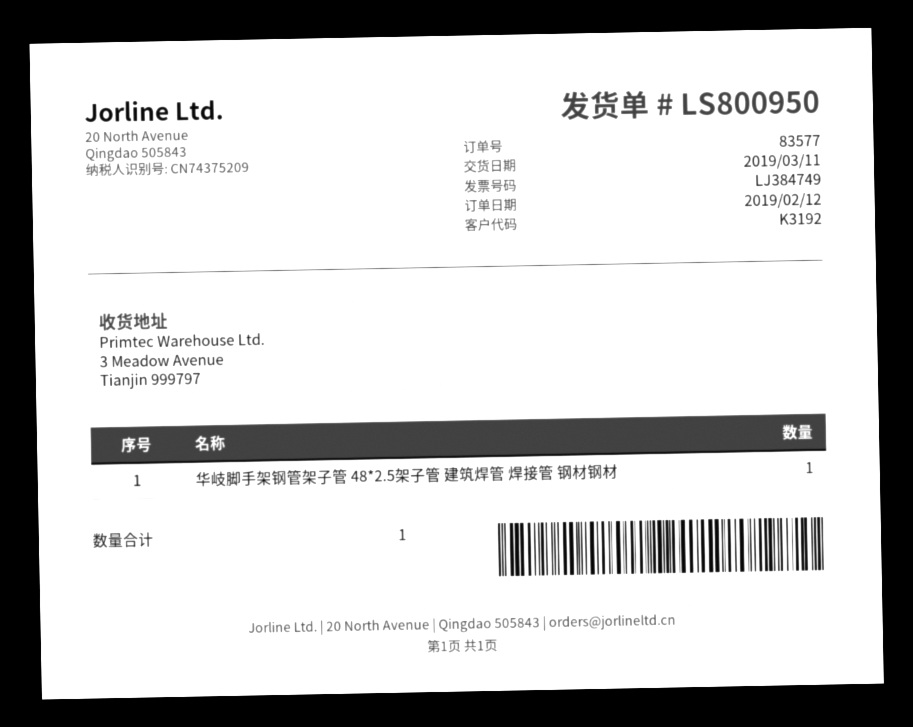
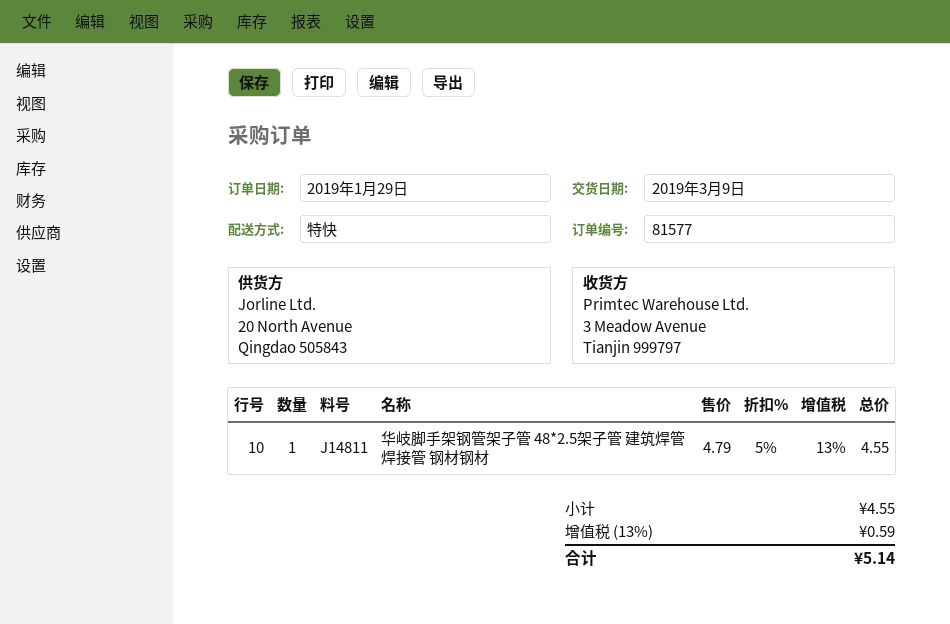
order number: 83577 -> 81577
order date: 2019-02-12 -> 2019-01-29
delivery date: 2019-03-11 -> 2019-03-09

